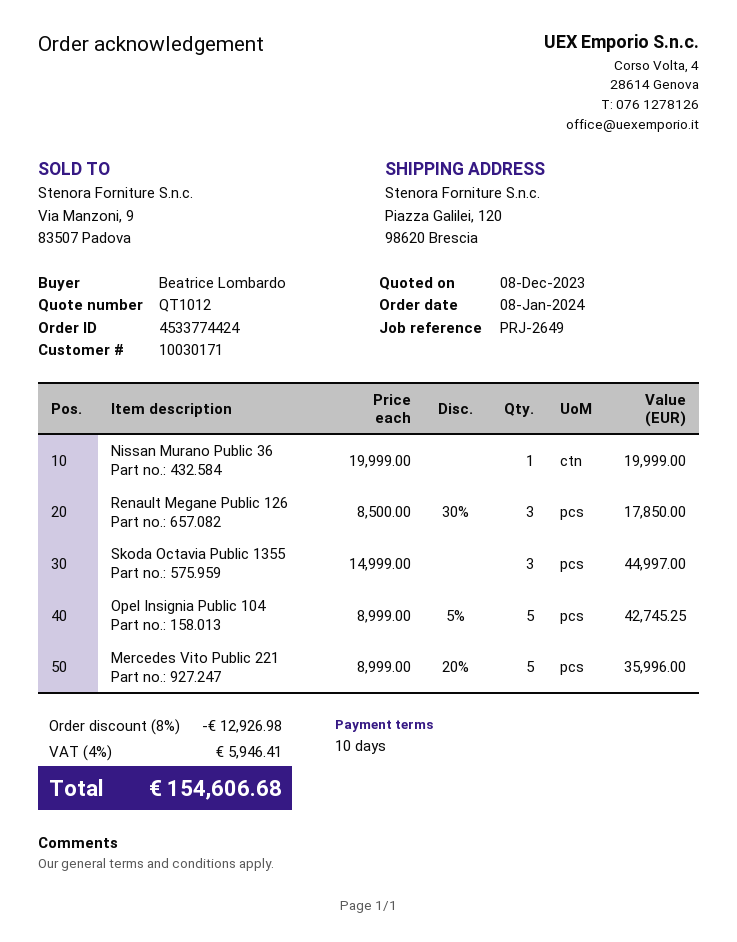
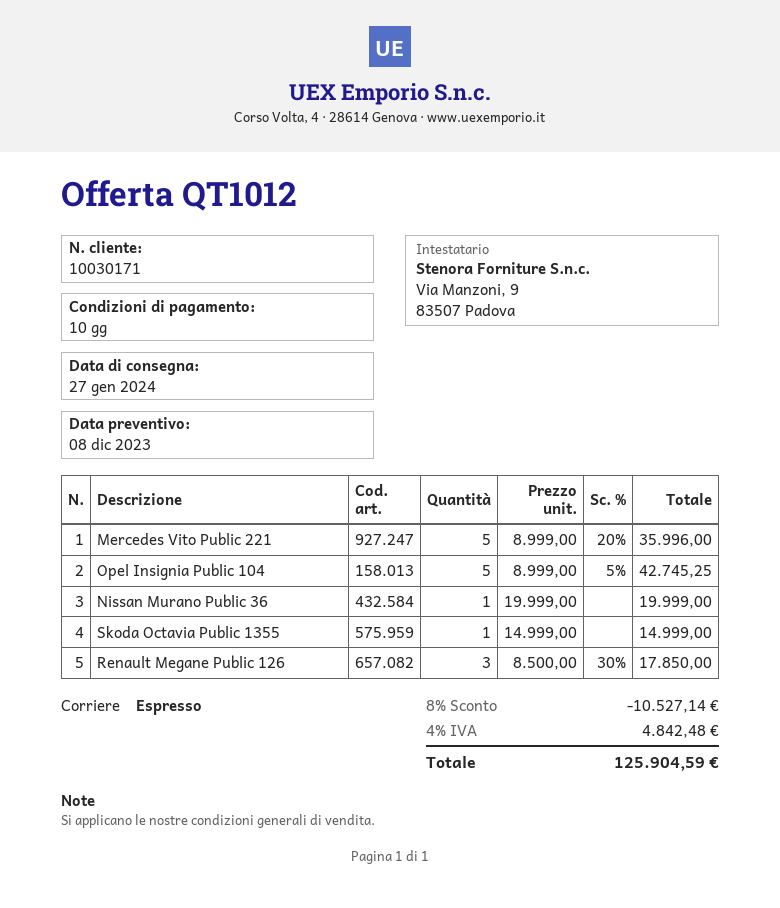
Skoda Octavia Public 1355: 3 x 14999.00 = 44997.00 -> 1 x 14999.00 = 14999.00
discount: 8% = 12926.98 -> 8% = 10527.14
tax: 4% = 5946.41 -> 4% = 4842.48
total: 154606.68 -> 125904.59

